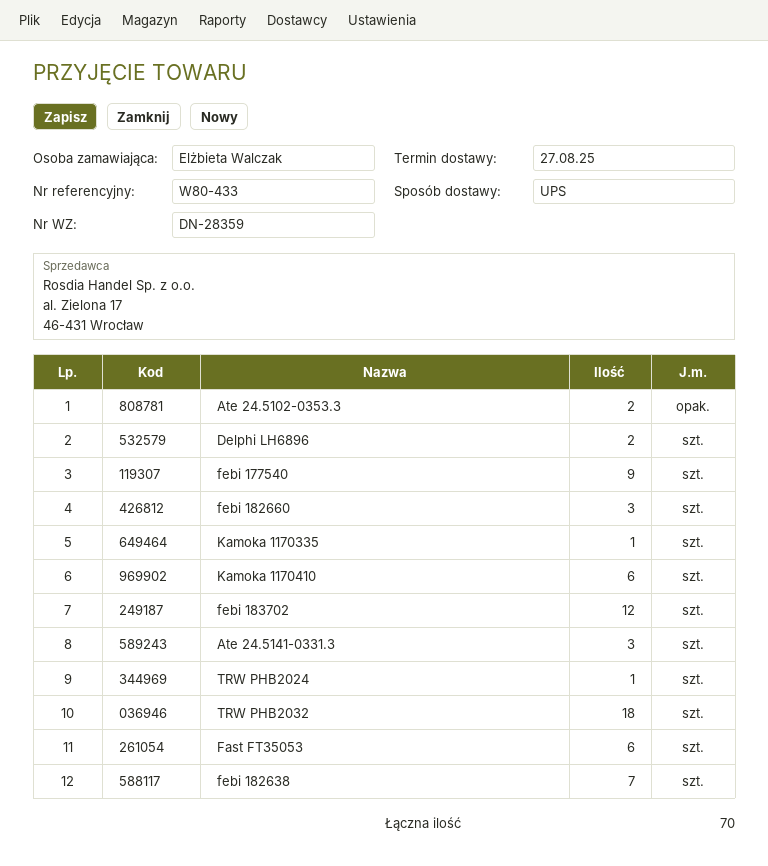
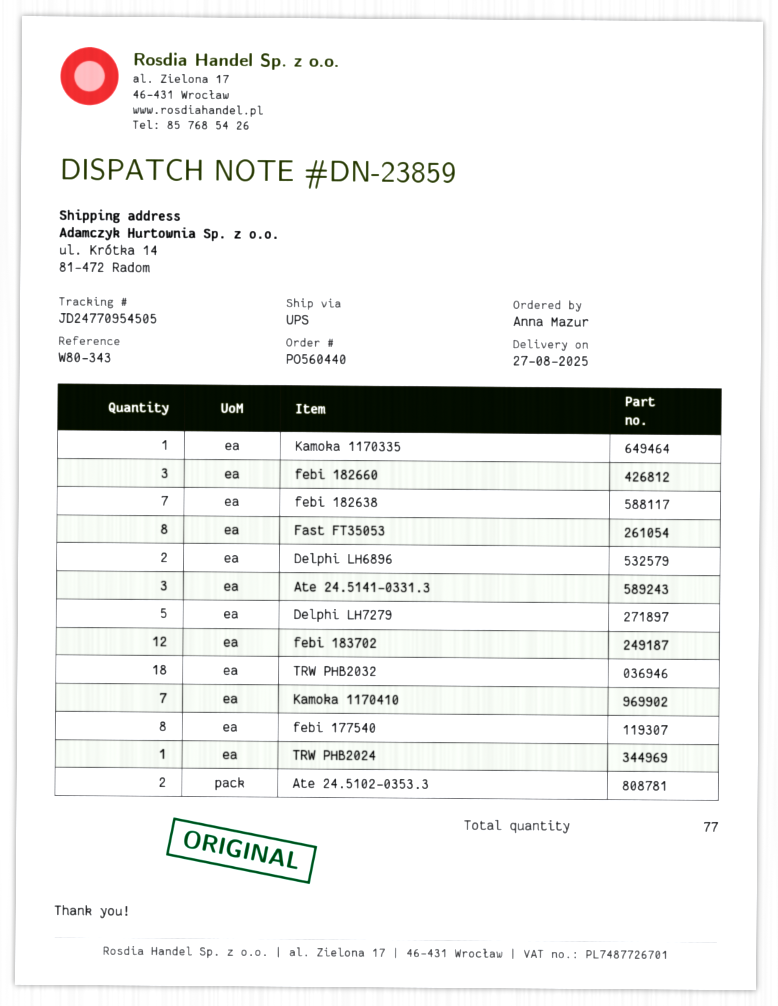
delivery note number: DN-28359 -> DN-23859
reference: W80-433 -> W80-343
ordered by: Elżbieta Walczak -> Anna Mazur
febi 177540: 9 -> 8
Kamoka 1170410: 6 -> 7
Fast FT35053: 6 -> 8
Delphi LH7279: none -> 5
total quantity: 70 -> 77

